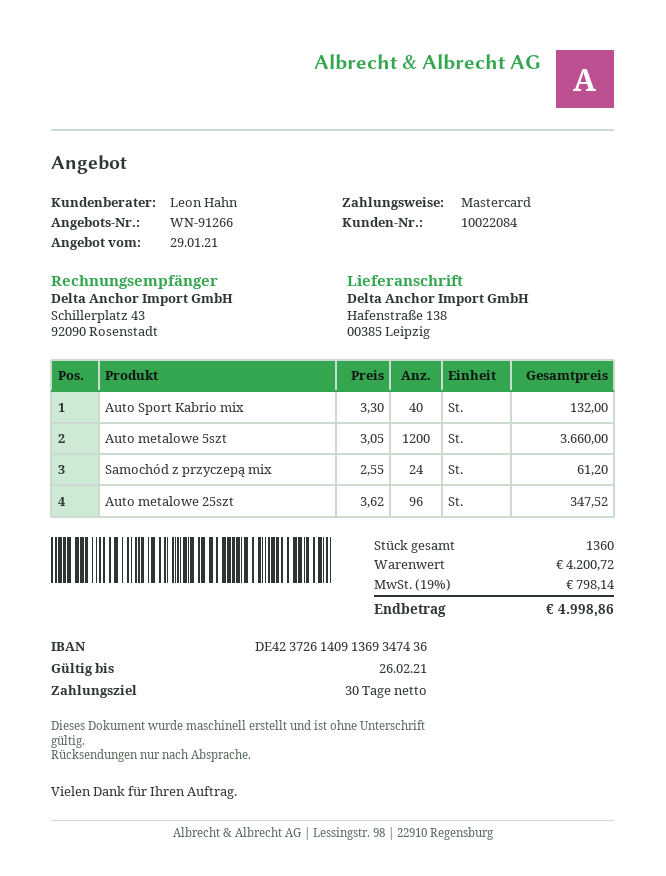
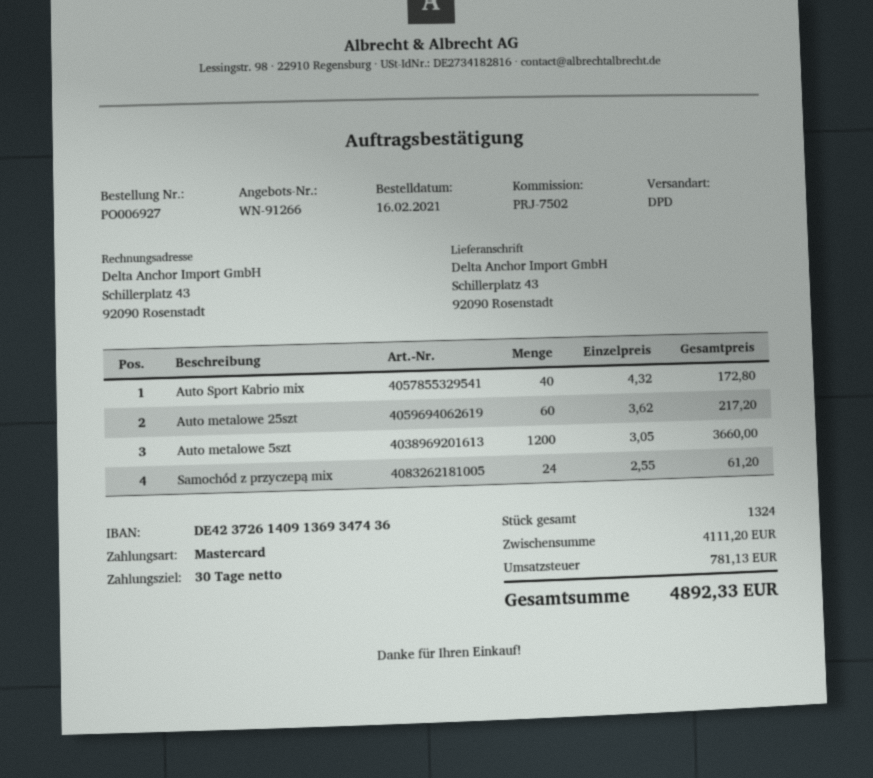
ship to: Hafenstraße 138, 00385 Leipzig -> Schillerplatz 43, 92090 Rosenstadt
Auto Sport Kabrio mix: 40 x 3.30 = 132.00 -> 40 x 4.32 = 172.80
Auto metalowe 25szt: 96 x 3.62 = 347.52 -> 60 x 3.62 = 217.20
total quantity: 1360 -> 1324
subtotal: 4200.72 -> 4111.20
tax: 798.14 -> 781.13
total: 4998.86 -> 4892.33

